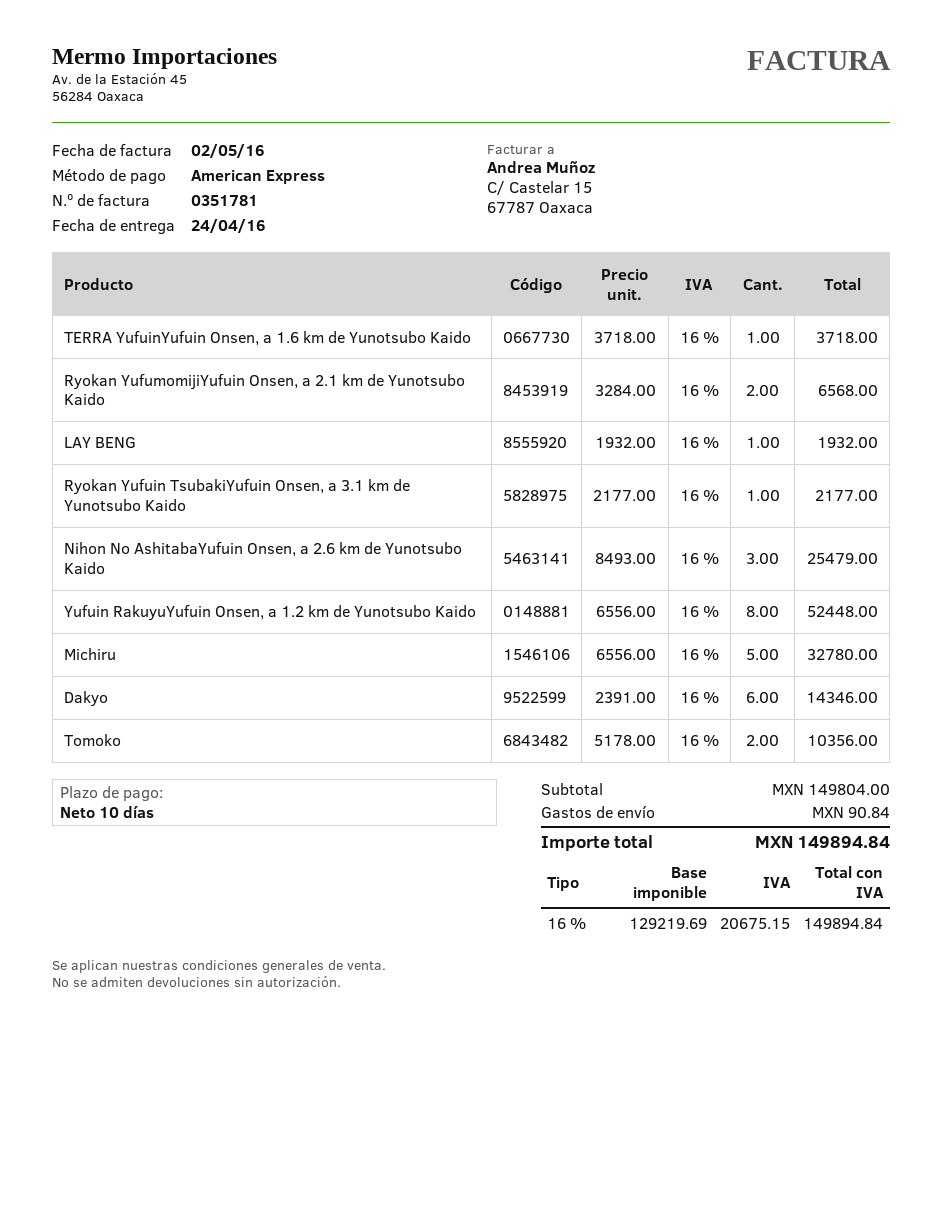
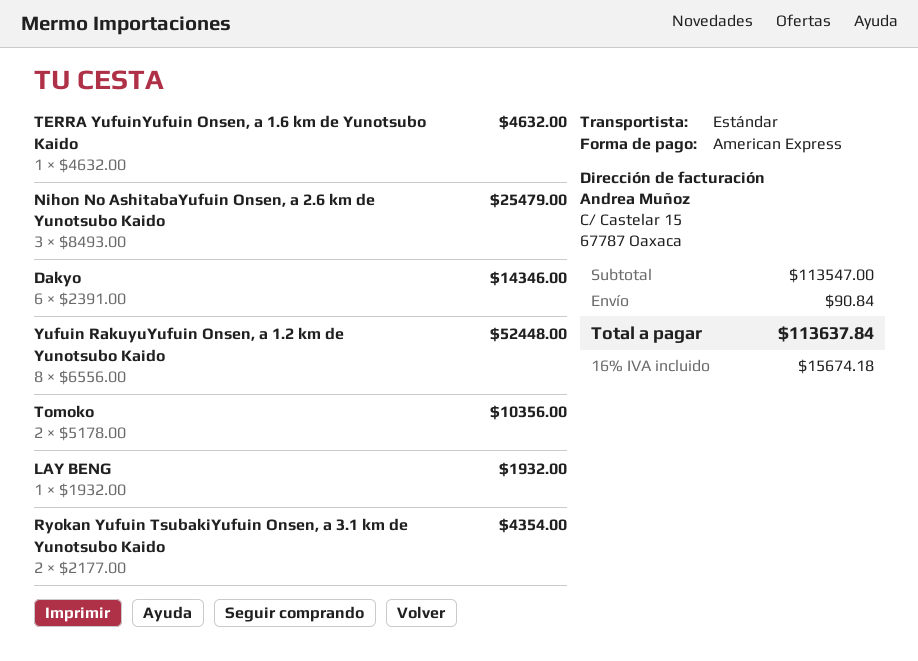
TERRA YufuinYufuin Onsen, a 1.6 km de Yunotsubo Kaido: 1 x 3718.00 = 3718.00 -> 1 x 4632.00 = 4632.00
Ryokan YufumomijiYufuin Onsen, a 2.1 km de Yunotsubo Kaido: 2 x 3284.00 = 6568.00 -> none
Ryokan Yufuin TsubakiYufuin Onsen, a 3.1 km de Yunotsubo Kaido: 1 x 2177.00 = 2177.00 -> 2 x 2177.00 = 4354.00
Michiru: 5 x 6556.00 = 32780.00 -> none
subtotal: 149804.00 -> 113547.00
tax: 16% = 20675.15 -> 16% = 15674.18
total: 149894.84 -> 113637.84

